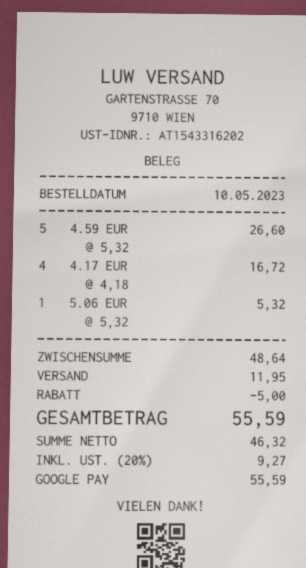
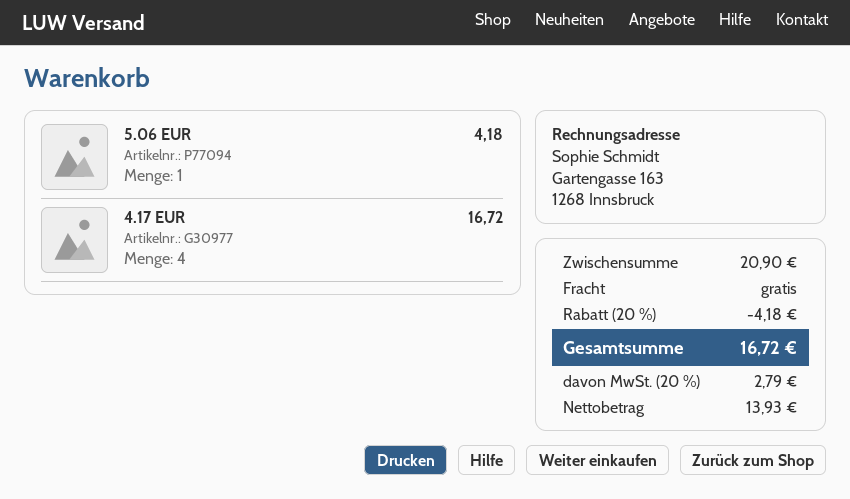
4.59 EUR: 5 for 26.60 -> none
5.06 EUR: 1 for 5.32 -> 1 for 4.18
subtotal: 48.64 -> 20.90
discount: 5.00 -> 4.18
shipping: 11.95 -> 0.00
net: 46.32 -> 13.93
tax: 20% = 9.27 -> 20% = 2.79
total: 55.59 -> 16.72

